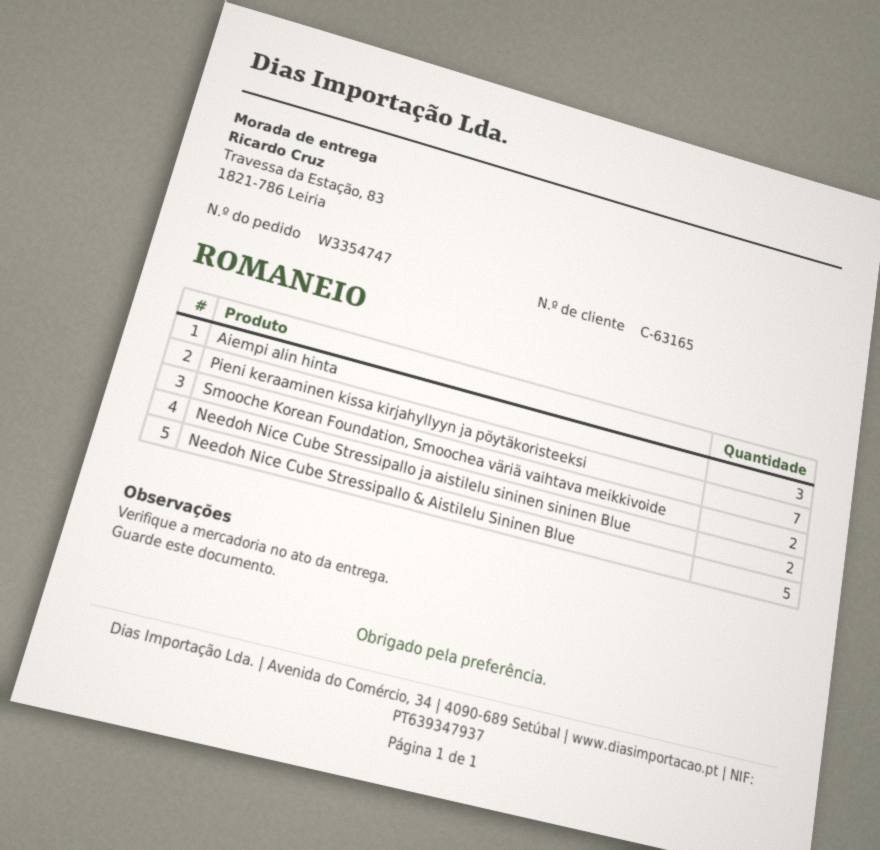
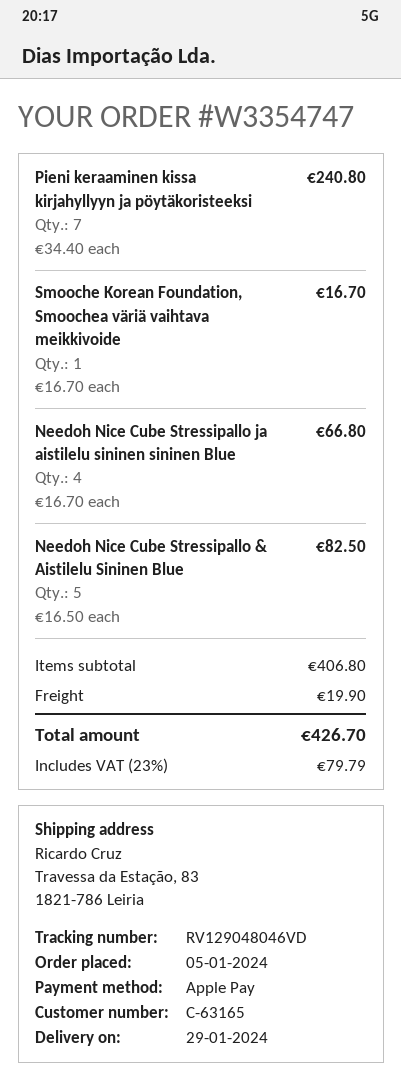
Aiempi alin hinta: 3 -> none
Smooche Korean Foundation, Smoochea väriä vaihtava meikkivoide: 2 -> 1
Needoh Nice Cube Stressipallo ja aistilelu sininen sininen Blue: 2 -> 4

